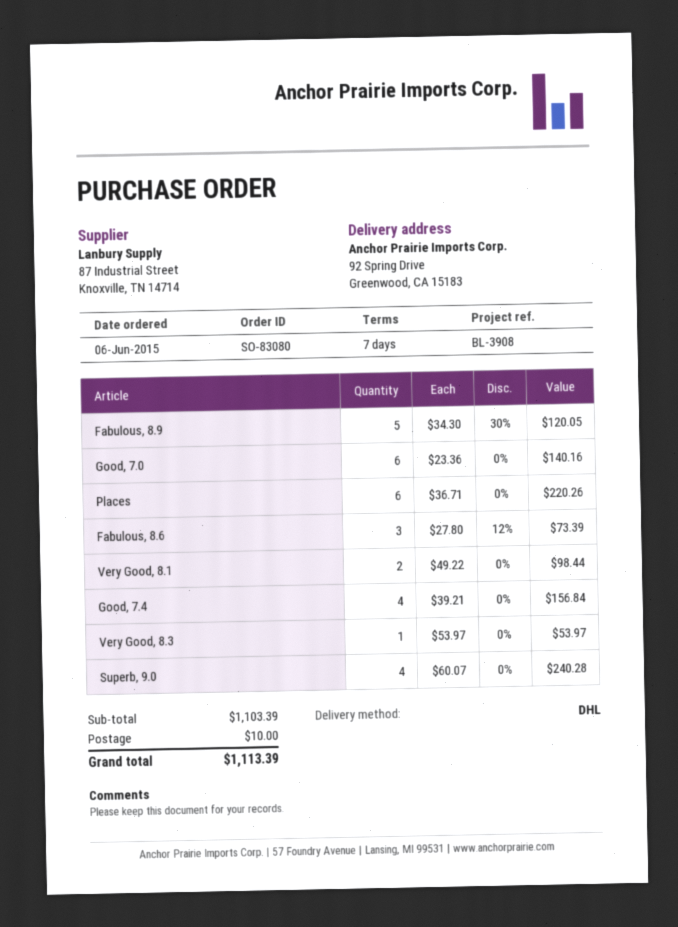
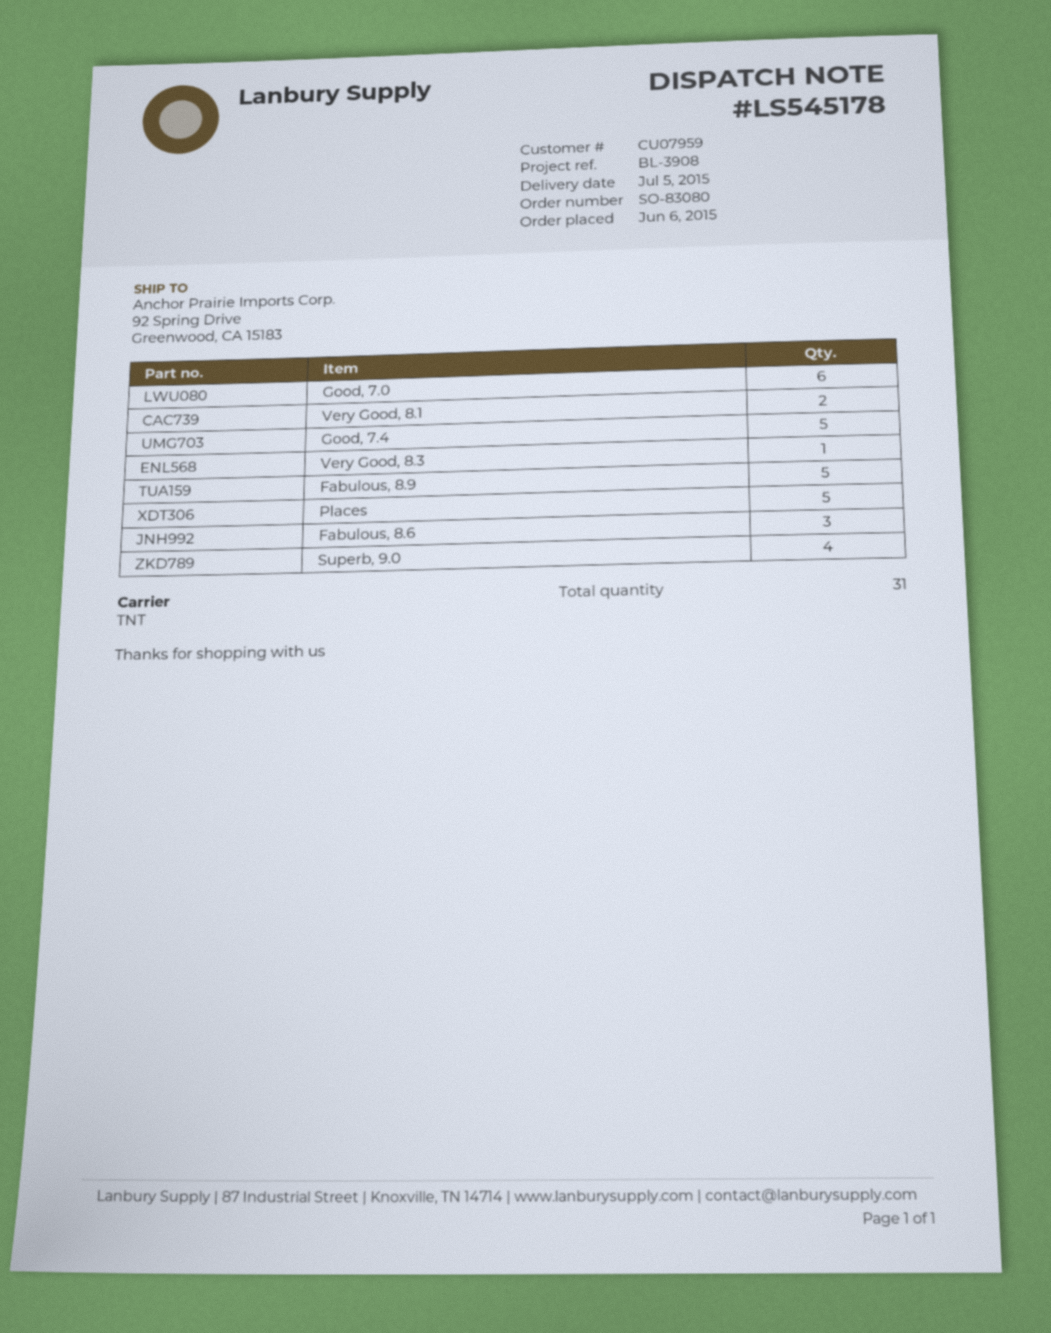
shipping method: DHL -> TNT
Places: 6 -> 5
Good, 7.4: 4 -> 5

